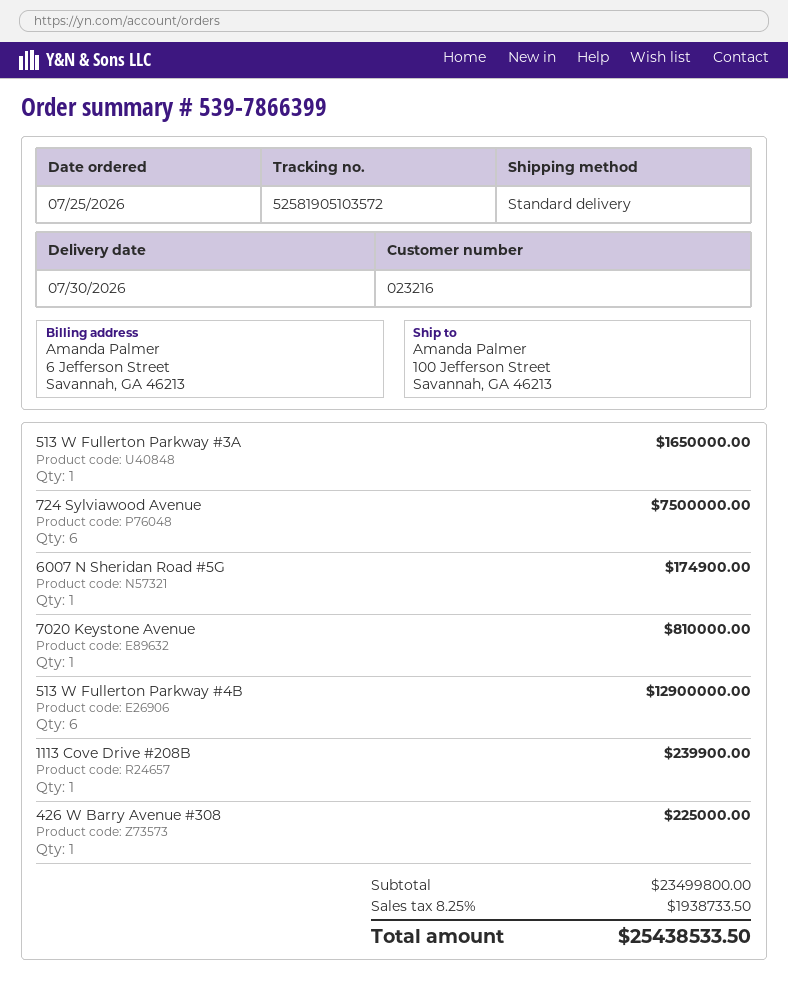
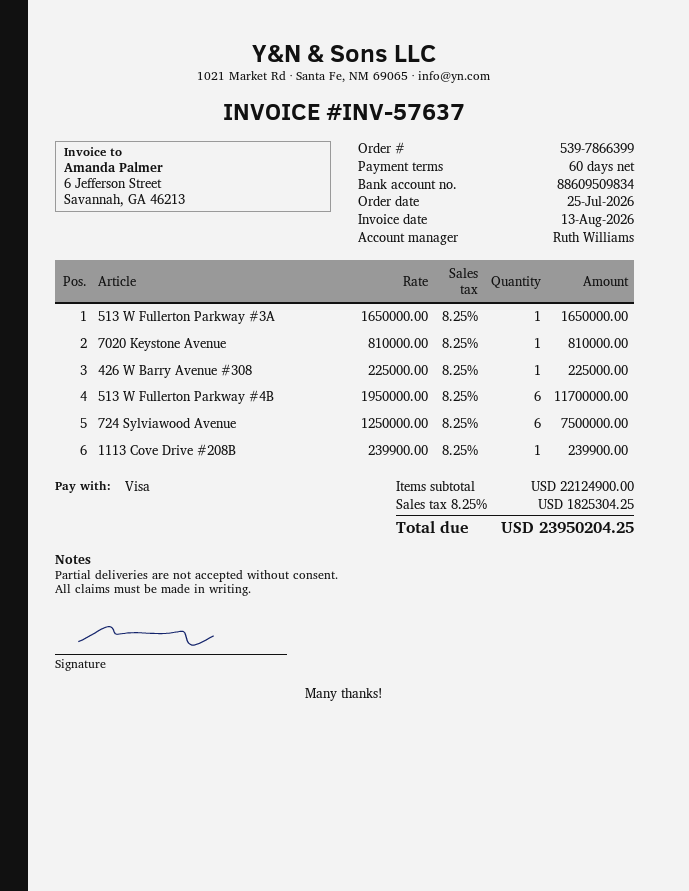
6007 N Sheridan Road #5G: 1 for 174900.00 -> none
513 W Fullerton Parkway #4B: 6 for 12900000.00 -> 6 for 11700000.00
subtotal: 23499800.00 -> 22124900.00
tax: 8.25% = 1938733.50 -> 8.25% = 1825304.25
total: 25438533.50 -> 23950204.25

